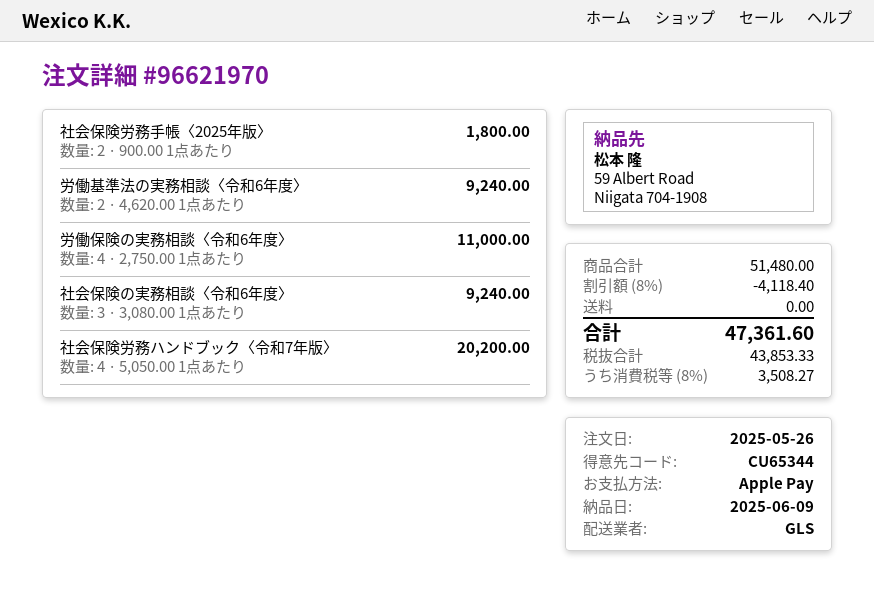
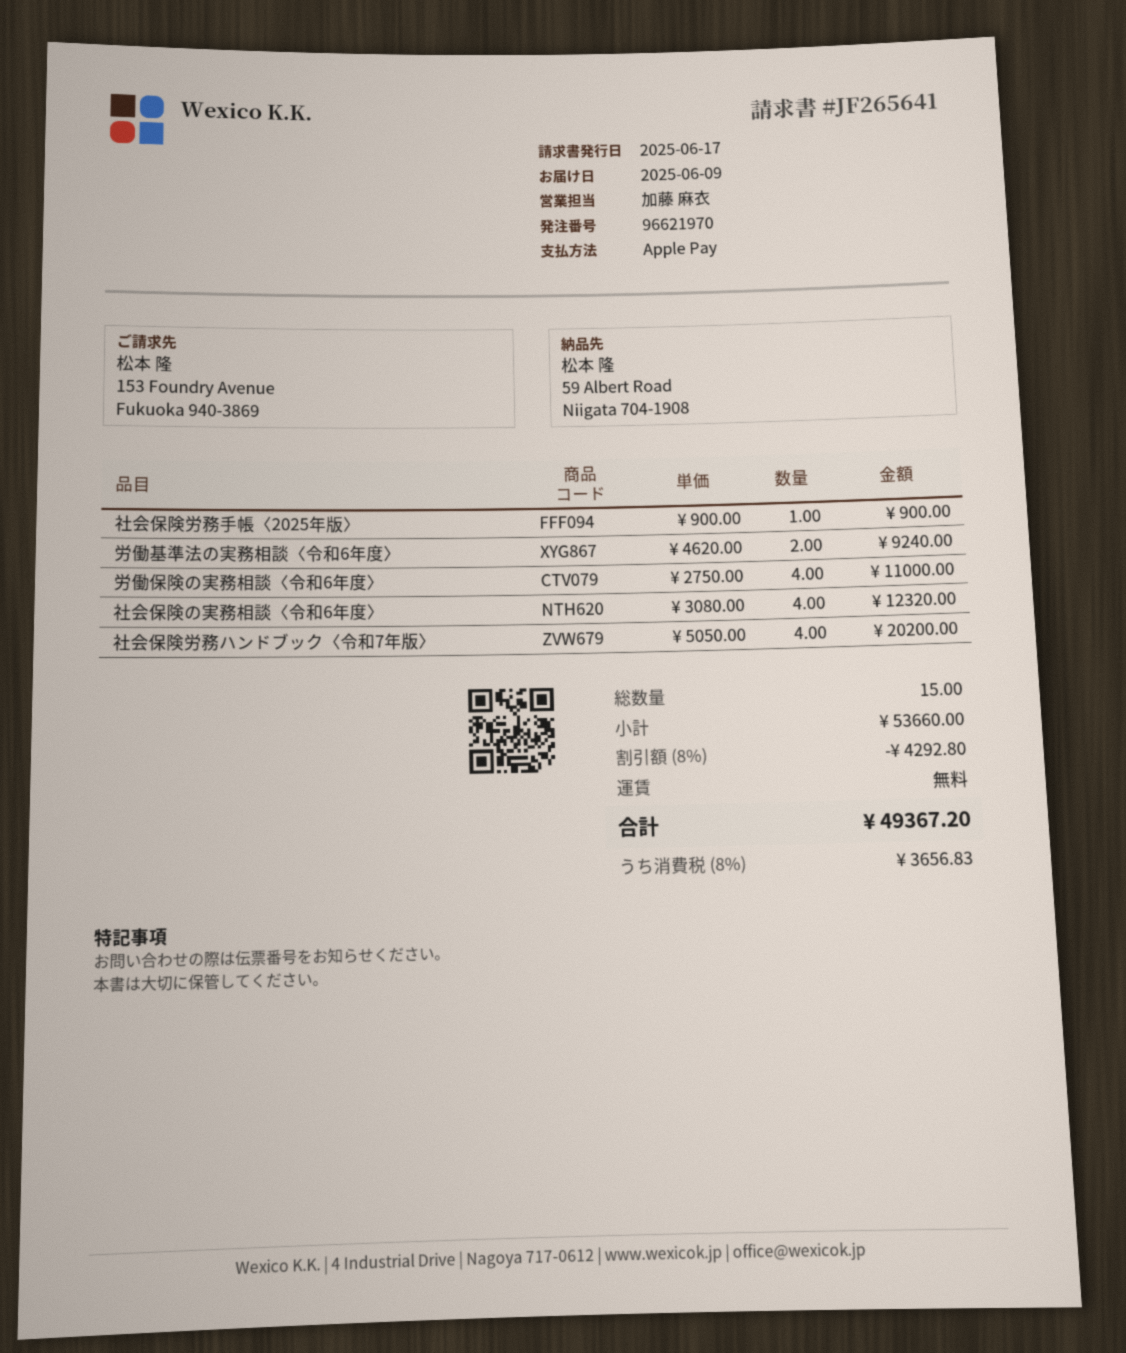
社会保険労務手帳〈2025年版〉: 2 x 900.00 = 1800.00 -> 1 x 900.00 = 900.00
社会保険の実務相談〈令和6年度〉: 3 x 3080.00 = 9240.00 -> 4 x 3080.00 = 12320.00
subtotal: 51480.00 -> 53660.00
discount: 8% = 4118.40 -> 8% = 4292.80
tax: 8% = 3508.27 -> 8% = 3656.83
total: 47361.60 -> 49367.20

